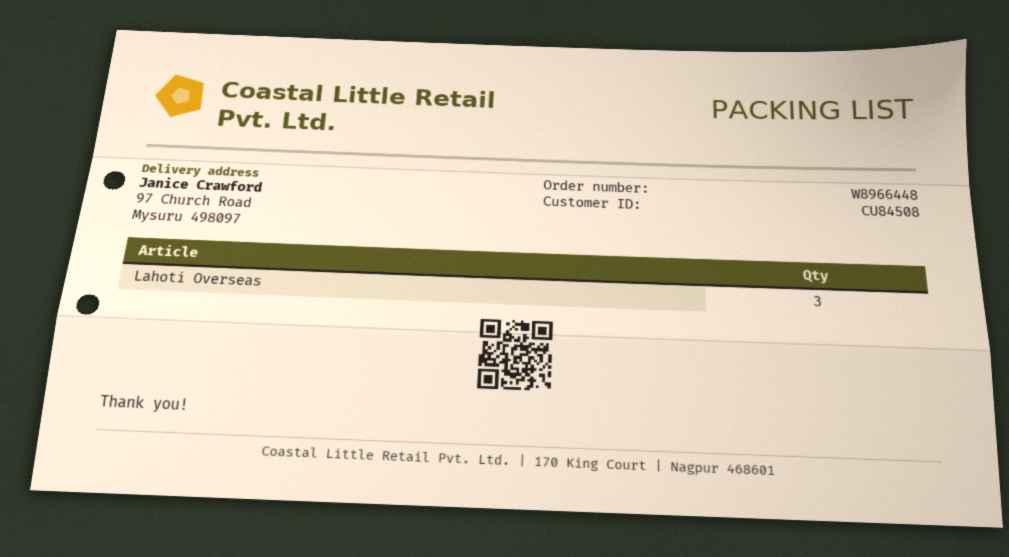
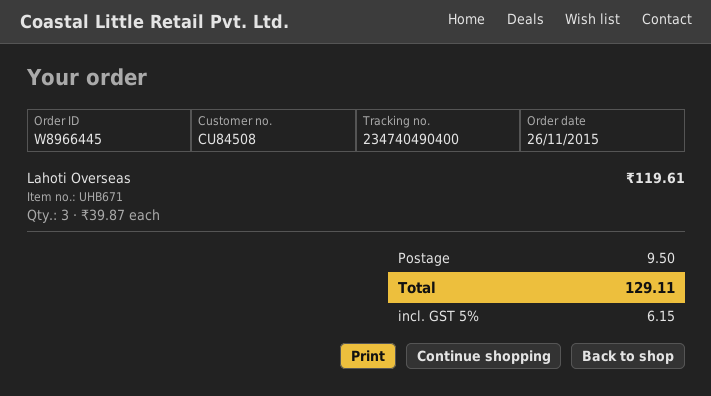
order number: W8966448 -> W8966445

